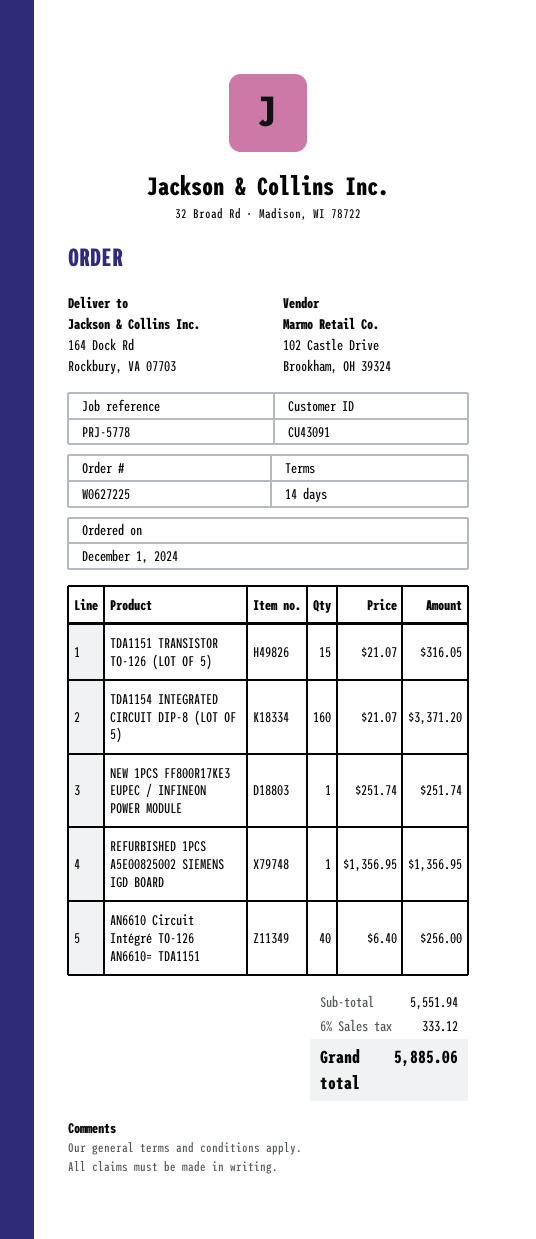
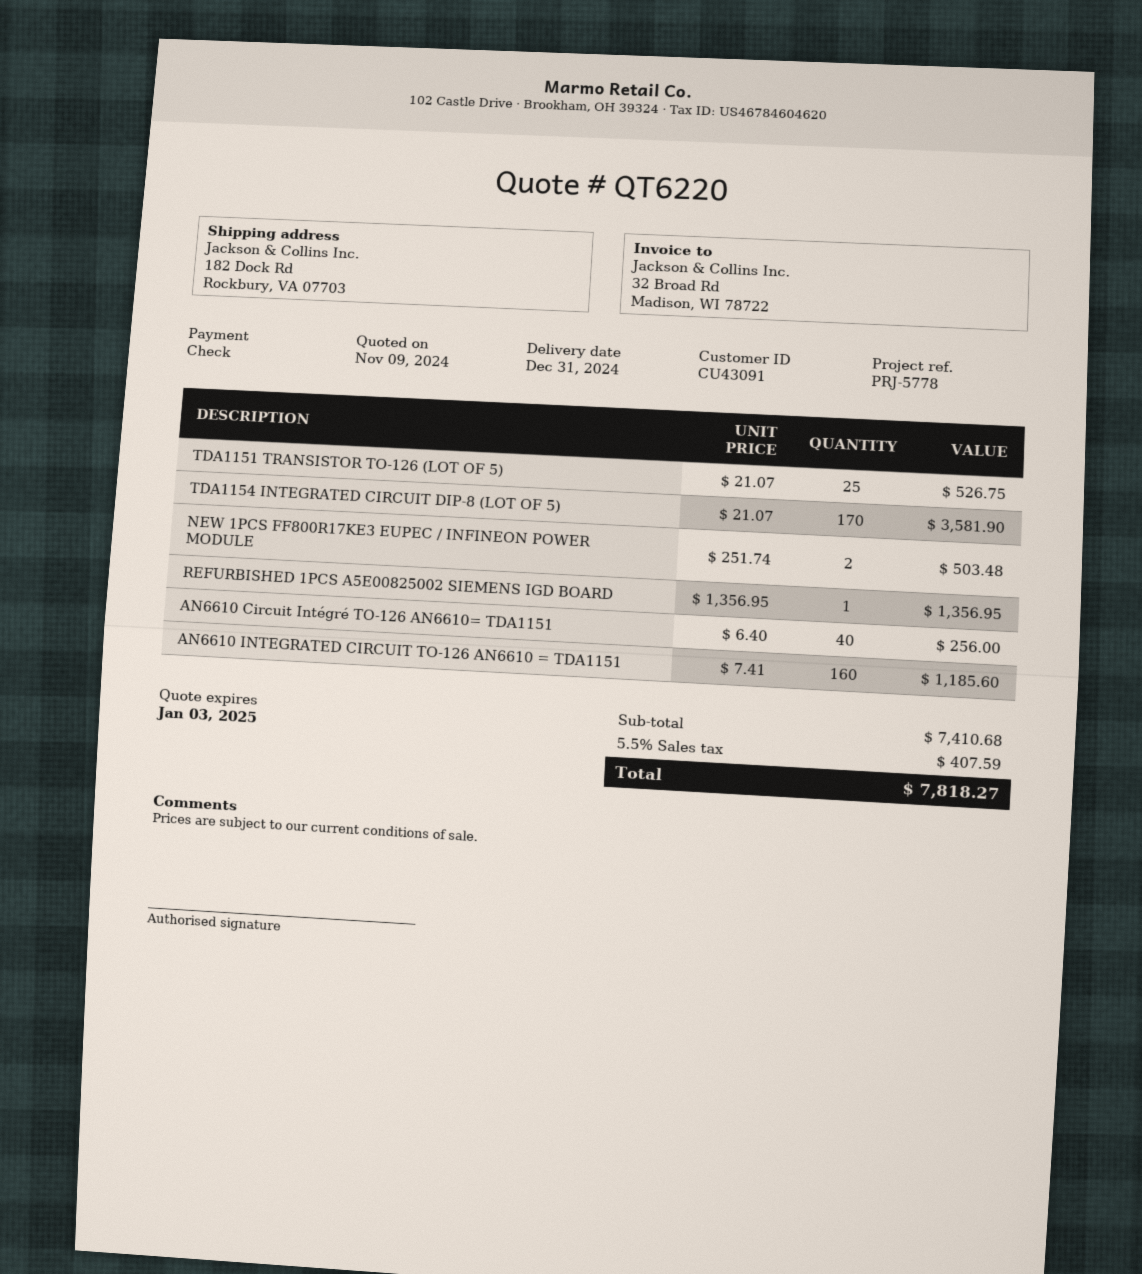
ship to: 164 Dock Rd, Rockbury, VA 07703 -> 182 Dock Rd, Rockbury, VA 07703
TDA1151 TRANSISTOR TO-126 (LOT OF 5): 15 x 21.07 = 316.05 -> 25 x 21.07 = 526.75
TDA1154 INTEGRATED CIRCUIT DIP-8 (LOT OF 5): 160 x 21.07 = 3371.20 -> 170 x 21.07 = 3581.90
NEW 1PCS FF800R17KE3 EUPEC / INFINEON POWER MODULE: 1 x 251.74 = 251.74 -> 2 x 251.74 = 503.48
AN6610 INTEGRATED CIRCUIT TO-126 AN6610 = TDA1151: none -> 160 x 7.41 = 1185.60
subtotal: 5551.94 -> 7410.68
tax: 6% = 333.12 -> 5.5% = 407.59
total: 5885.06 -> 7818.27

